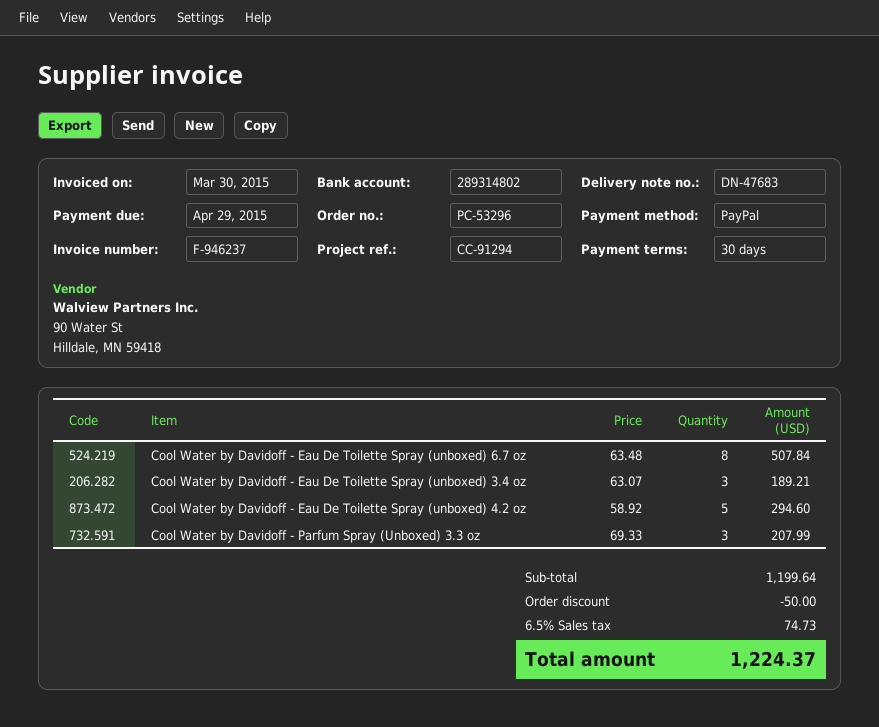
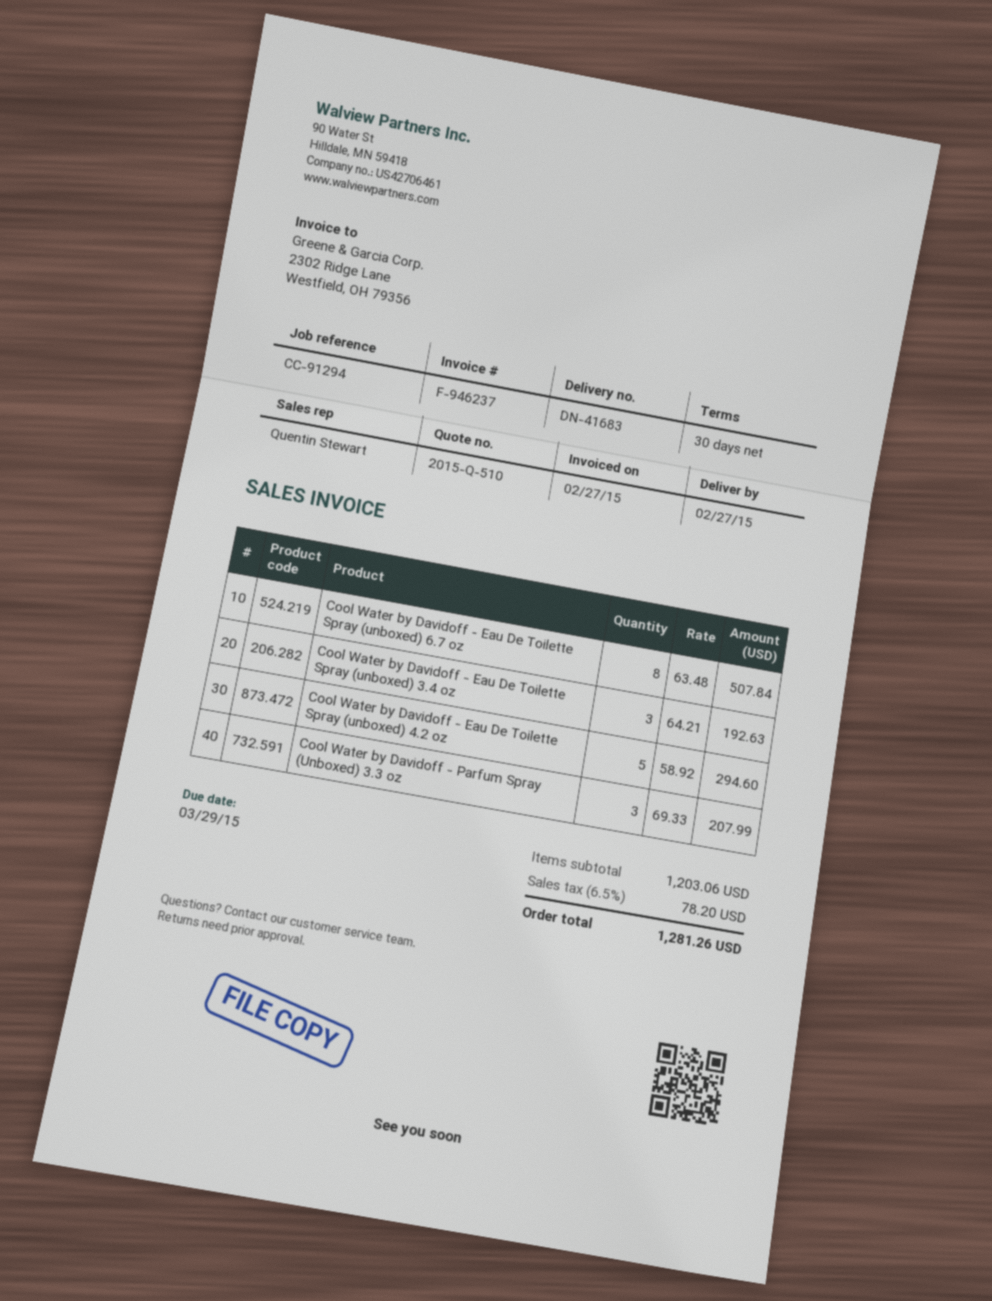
delivery note number: DN-47683 -> DN-41683
invoice date: 2015-03-30 -> 2015-02-27
due date: 2015-04-29 -> 2015-03-29
Cool Water by Davidoff - Eau De Toilette Spray (unboxed) 3.4 oz: 3 x 63.07 = 189.21 -> 3 x 64.21 = 192.63
subtotal: 1199.64 -> 1203.06
discount: 50.00 -> none
tax: 6.5% = 74.73 -> 6.5% = 78.20
total: 1224.37 -> 1281.26

